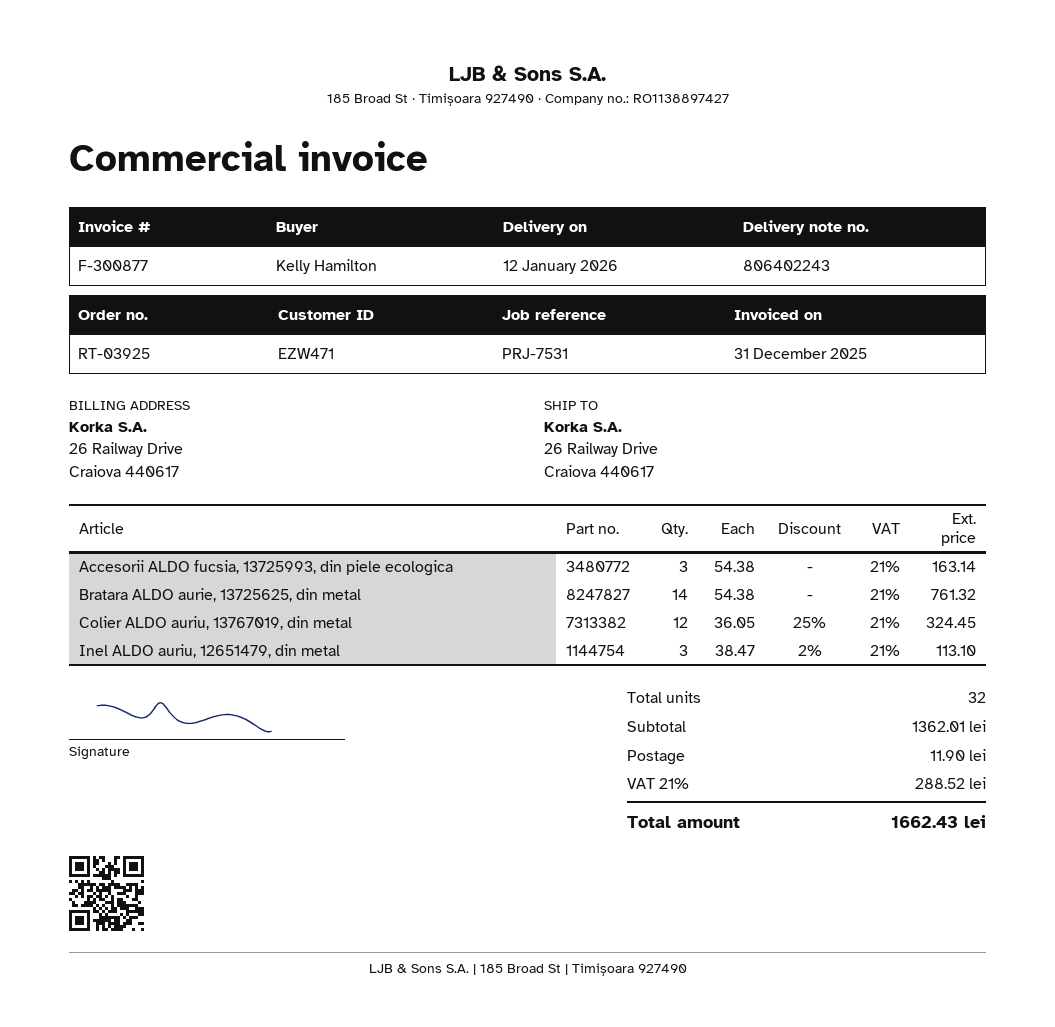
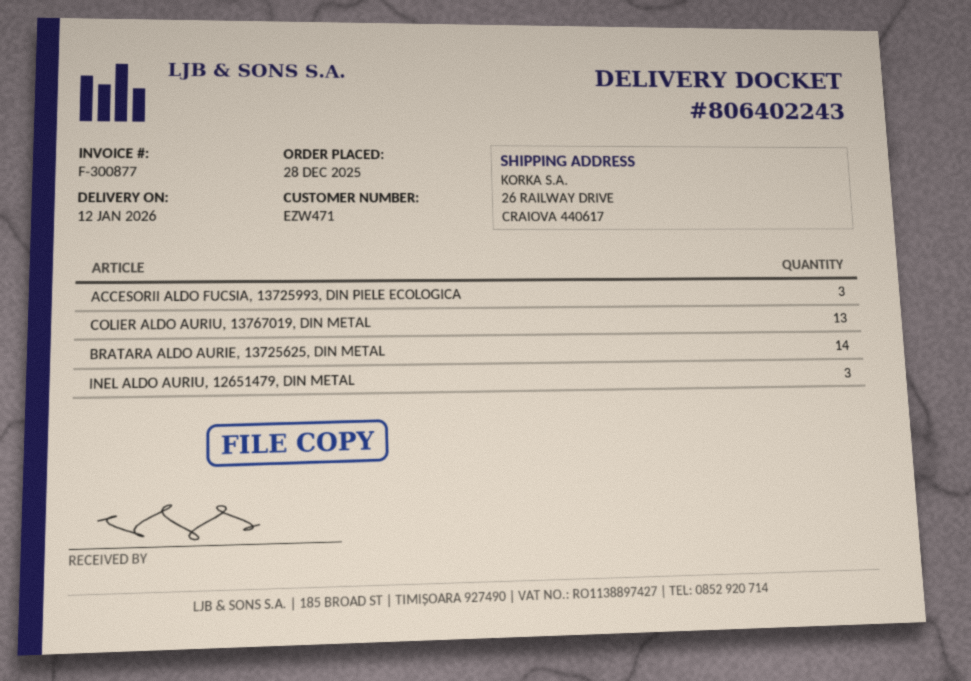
Colier ALDO auriu, 13767019, din metal: 12 -> 13

